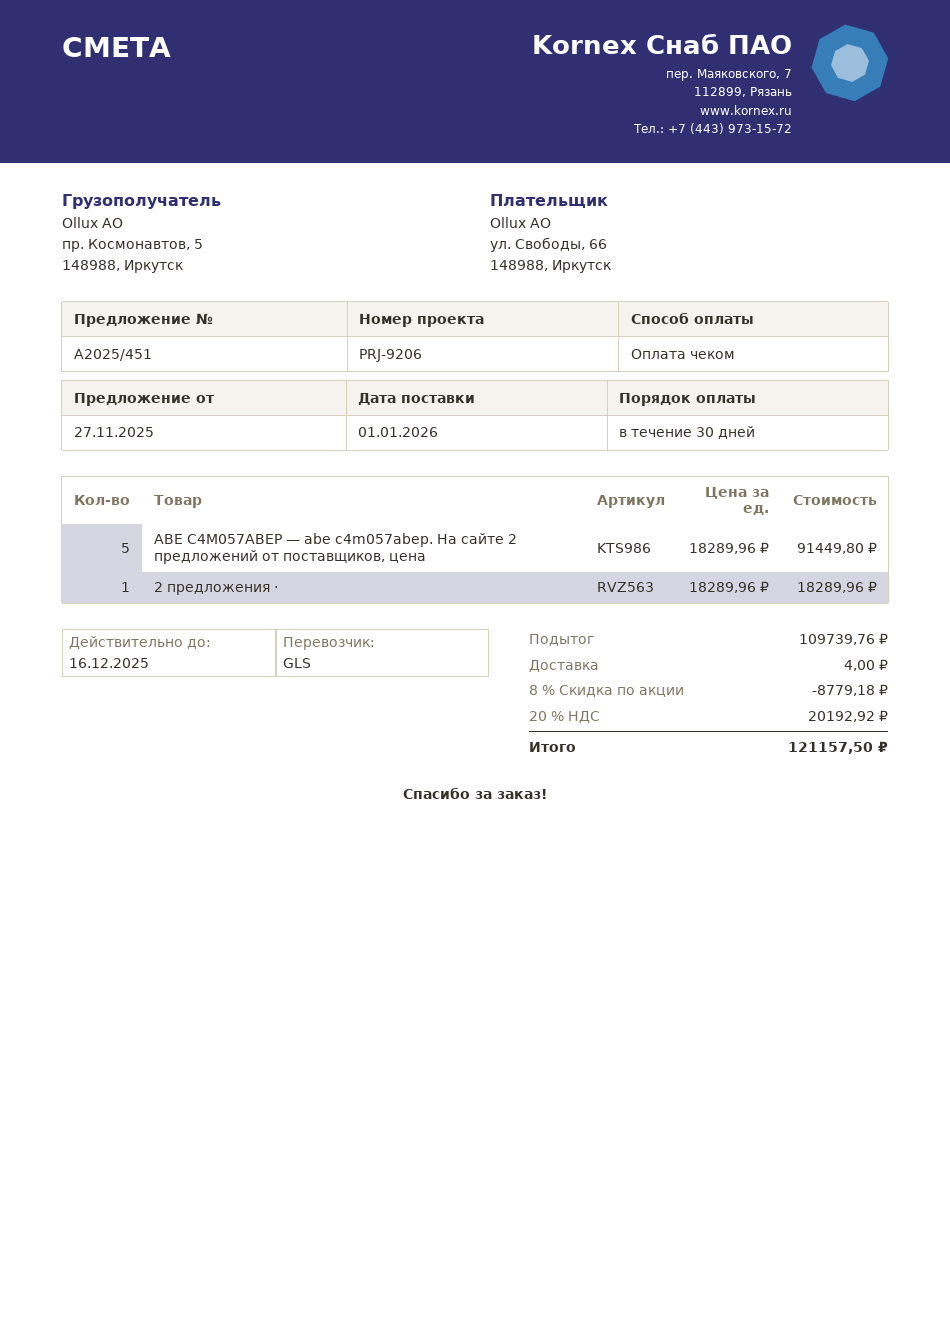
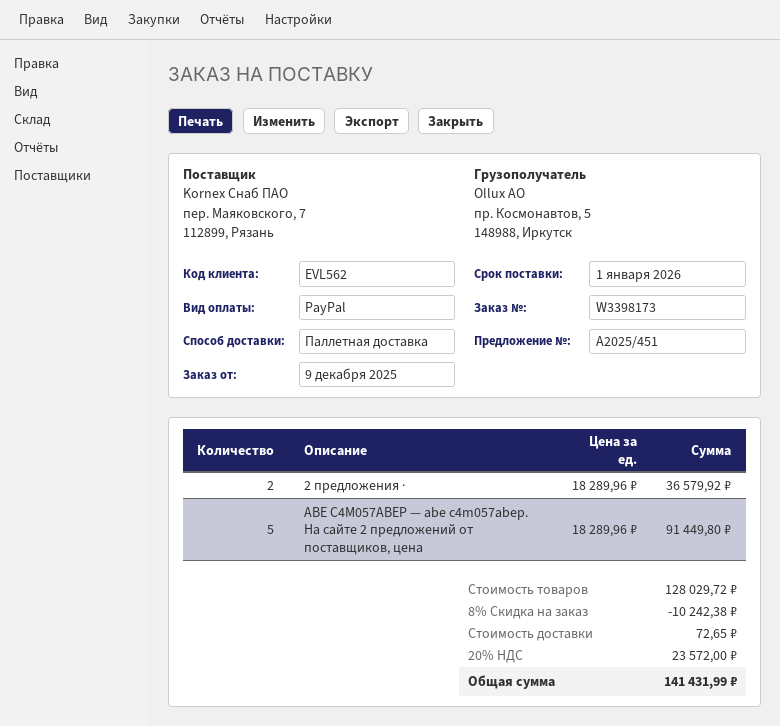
payment method: cheque -> PayPal
shipping method: GLS -> pallet freight
2 предложения ·: 1 x 18289.96 = 18289.96 -> 2 x 18289.96 = 36579.92
subtotal: 109739.76 -> 128029.72
discount: 8% = 8779.18 -> 8% = 10242.38
shipping: 4.00 -> 72.65
tax: 20% = 20192.92 -> 20% = 23572.00
total: 121157.50 -> 141431.99

